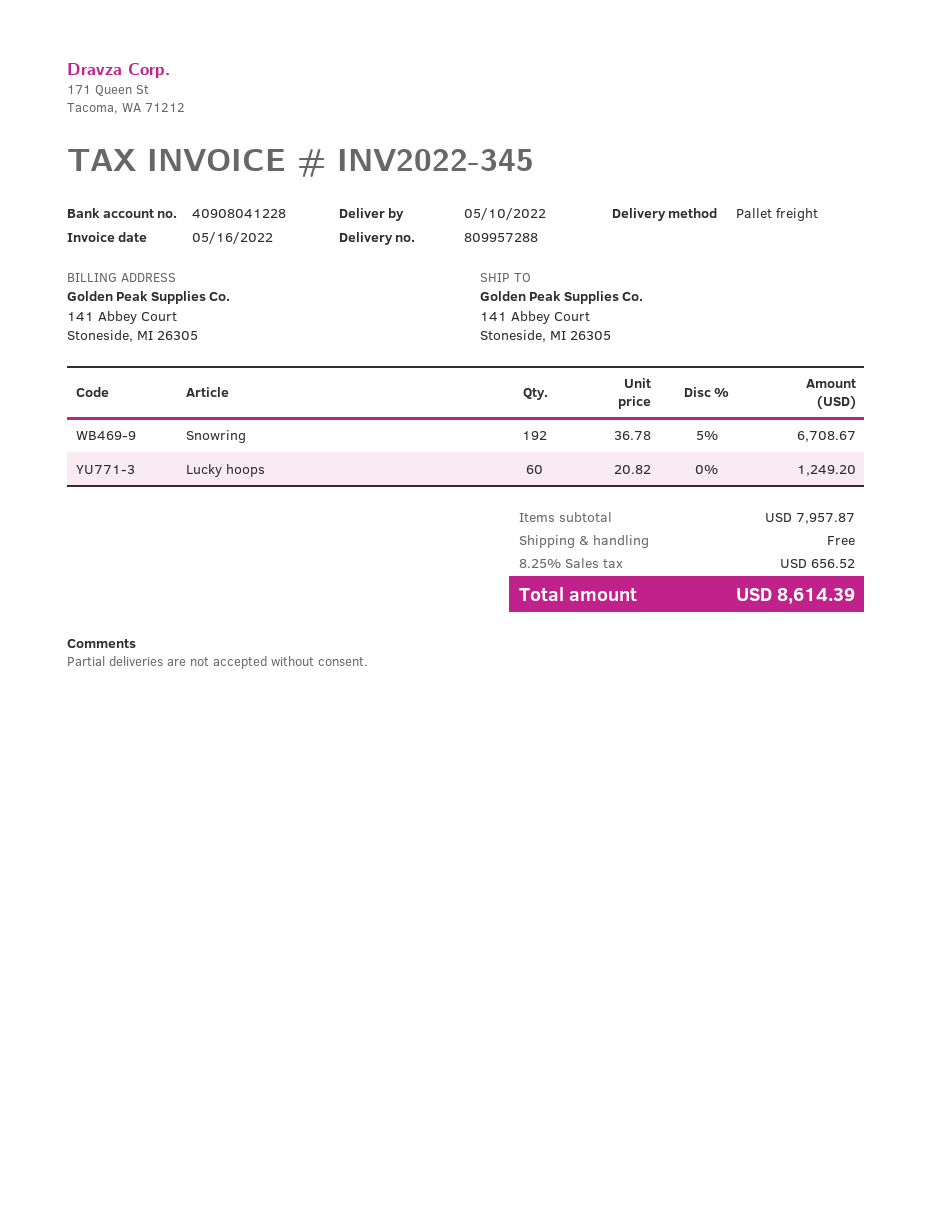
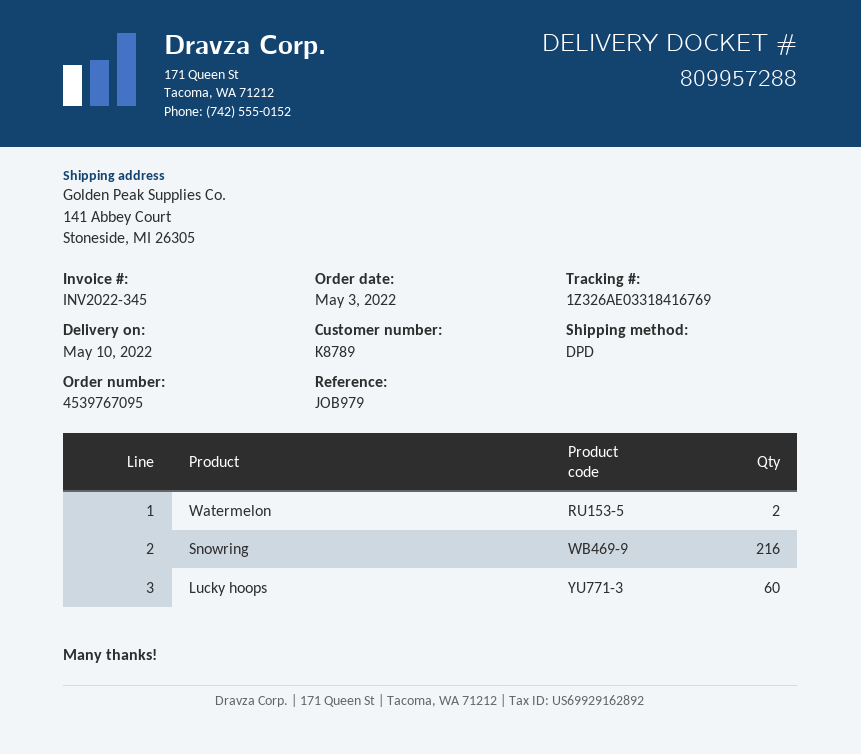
shipping method: pallet freight -> DPD
Snowring: 192 -> 216
Watermelon: none -> 2

